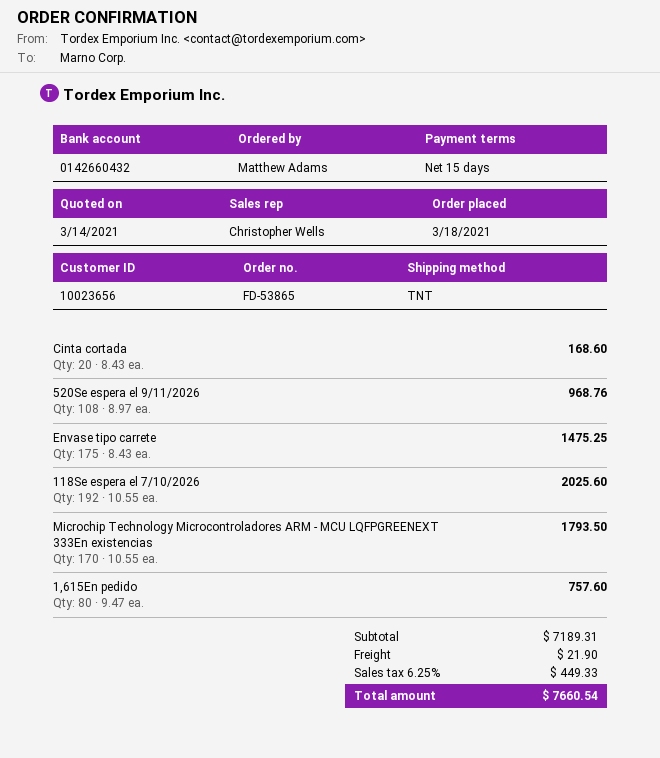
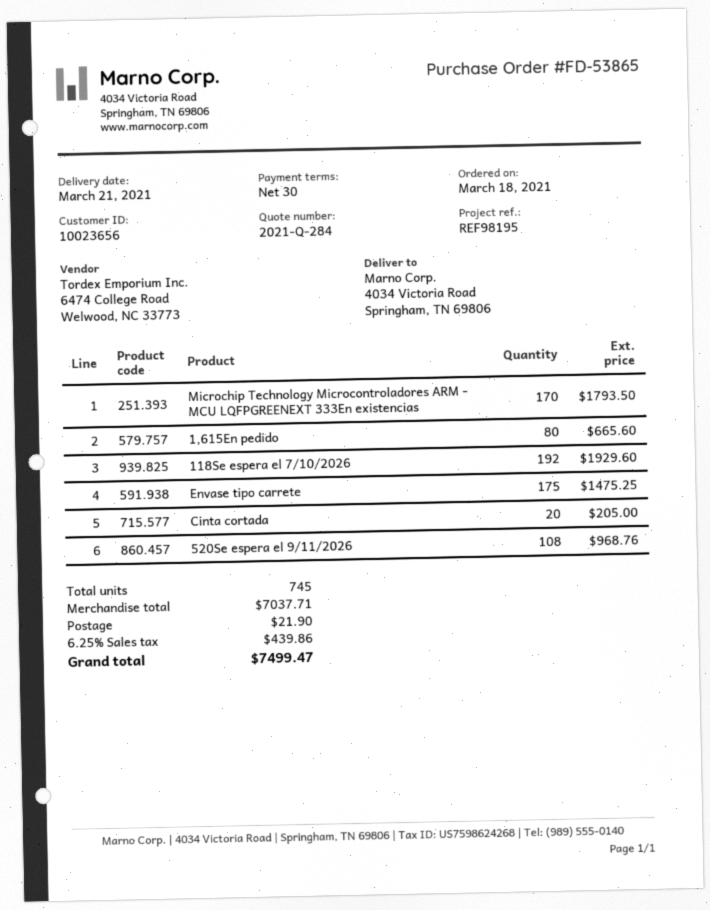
payment terms: 15 days -> 30 days
Cinta cortada: 20 for 168.60 -> 20 for 205.00
118Se espera el 7/10/2026: 192 for 2025.60 -> 192 for 1929.60
1,615En pedido: 80 for 757.60 -> 80 for 665.60
subtotal: 7189.31 -> 7037.71
tax: 6.25% = 449.33 -> 6.25% = 439.86
total: 7660.54 -> 7499.47

